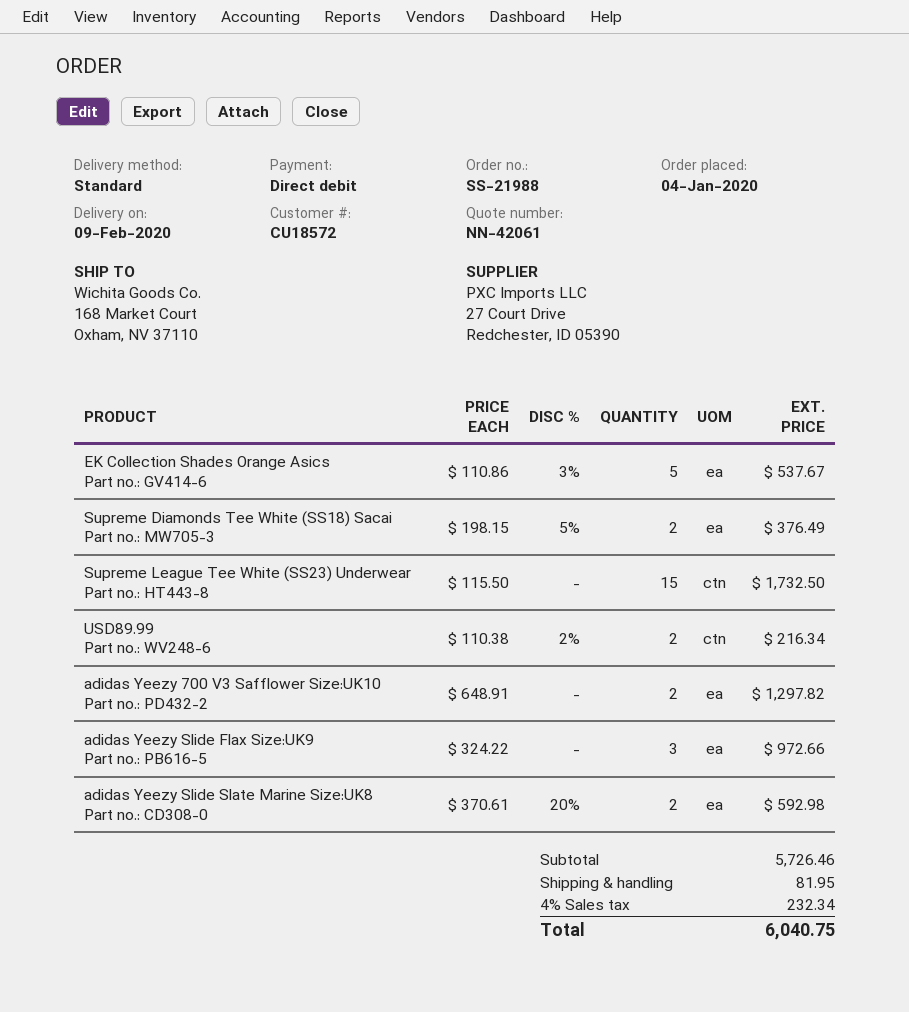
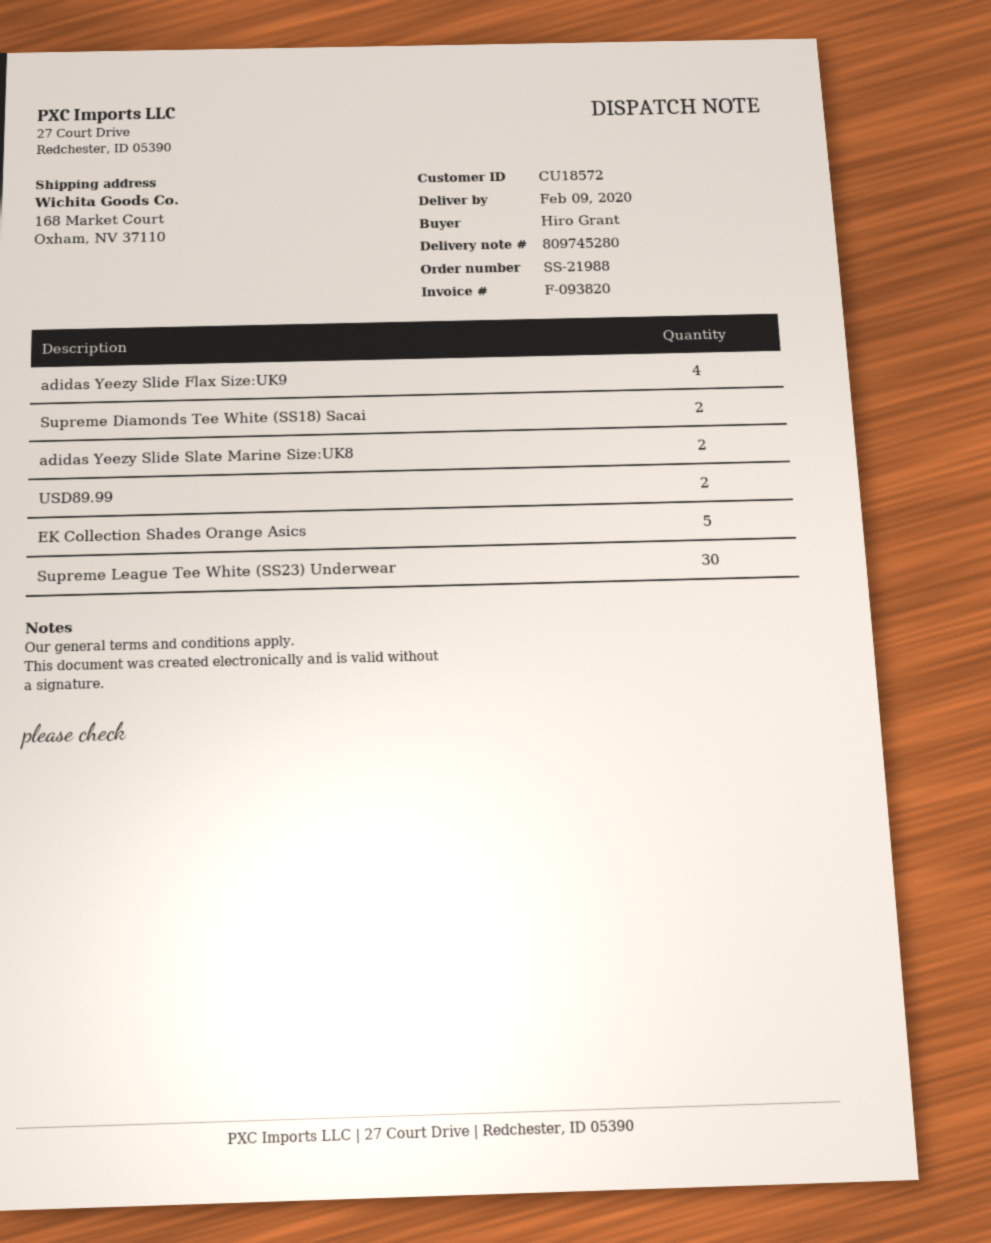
Supreme League Tee White (SS23) Underwear: 15 -> 30
adidas Yeezy 700 V3 Safflower Size:UK10: 2 -> none
adidas Yeezy Slide Flax Size:UK9: 3 -> 4

